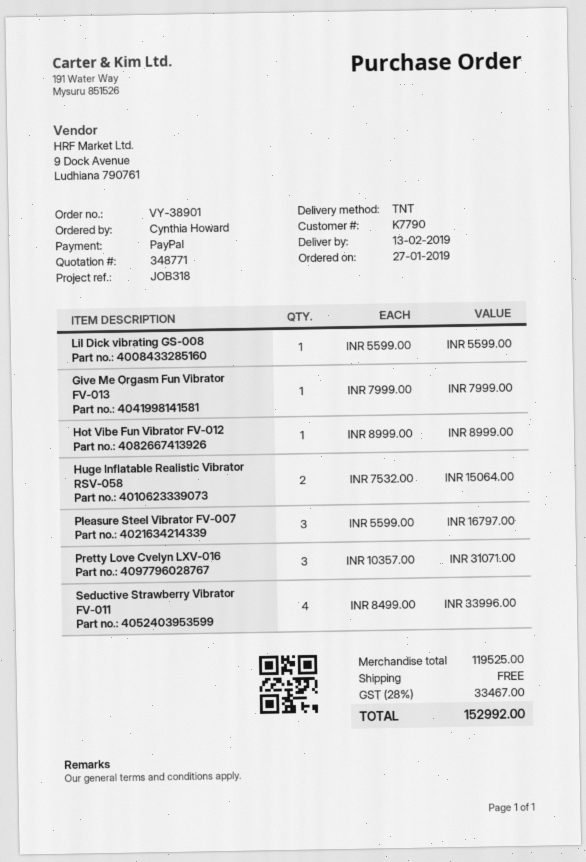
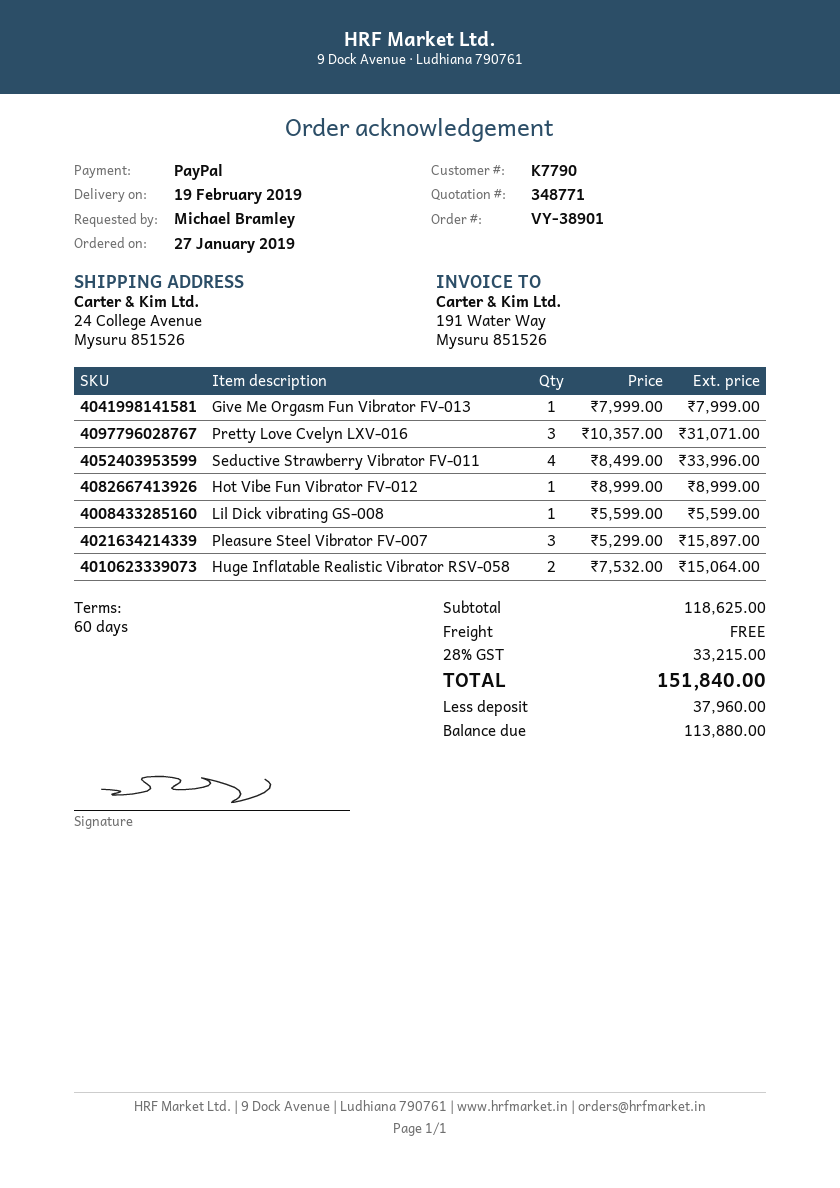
delivery date: 2019-02-13 -> 2019-02-19
ordered by: Cynthia Howard -> Michael Bramley
Pleasure Steel Vibrator FV-007: 3 x 5599.00 = 16797.00 -> 3 x 5299.00 = 15897.00
subtotal: 119525.00 -> 118625.00
tax: 28% = 33467.00 -> 28% = 33215.00
total: 152992.00 -> 151840.00

